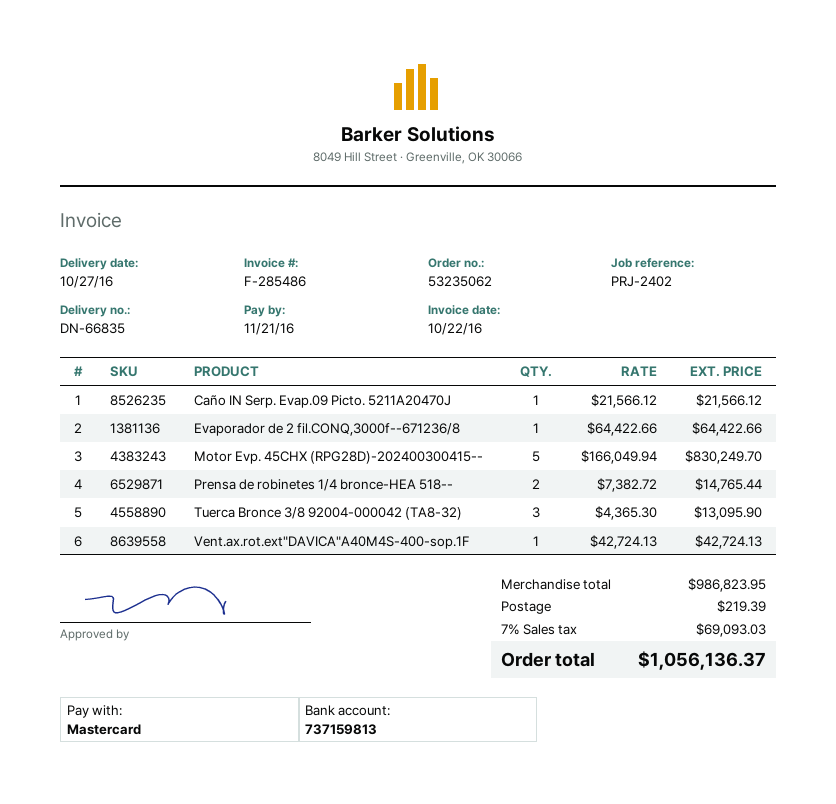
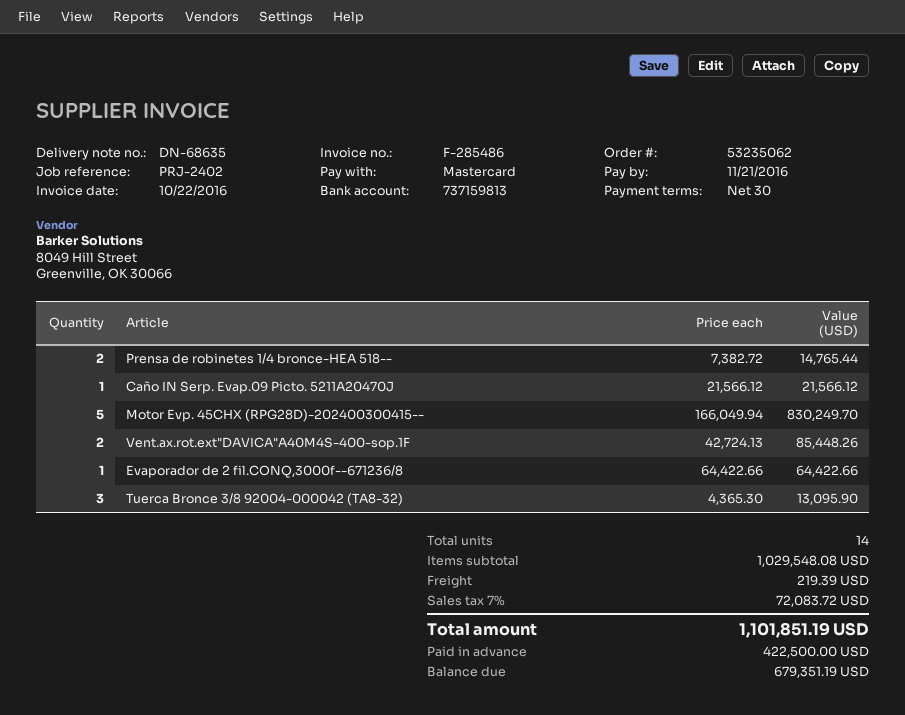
delivery note number: DN-66835 -> DN-68635
Vent.ax.rot.ext"DAVICA"A40M4S-400-sop.1F: 1 x 42724.13 = 42724.13 -> 2 x 42724.13 = 85448.26
subtotal: 986823.95 -> 1029548.08
tax: 7% = 69093.03 -> 7% = 72083.72
total: 1056136.37 -> 1101851.19

